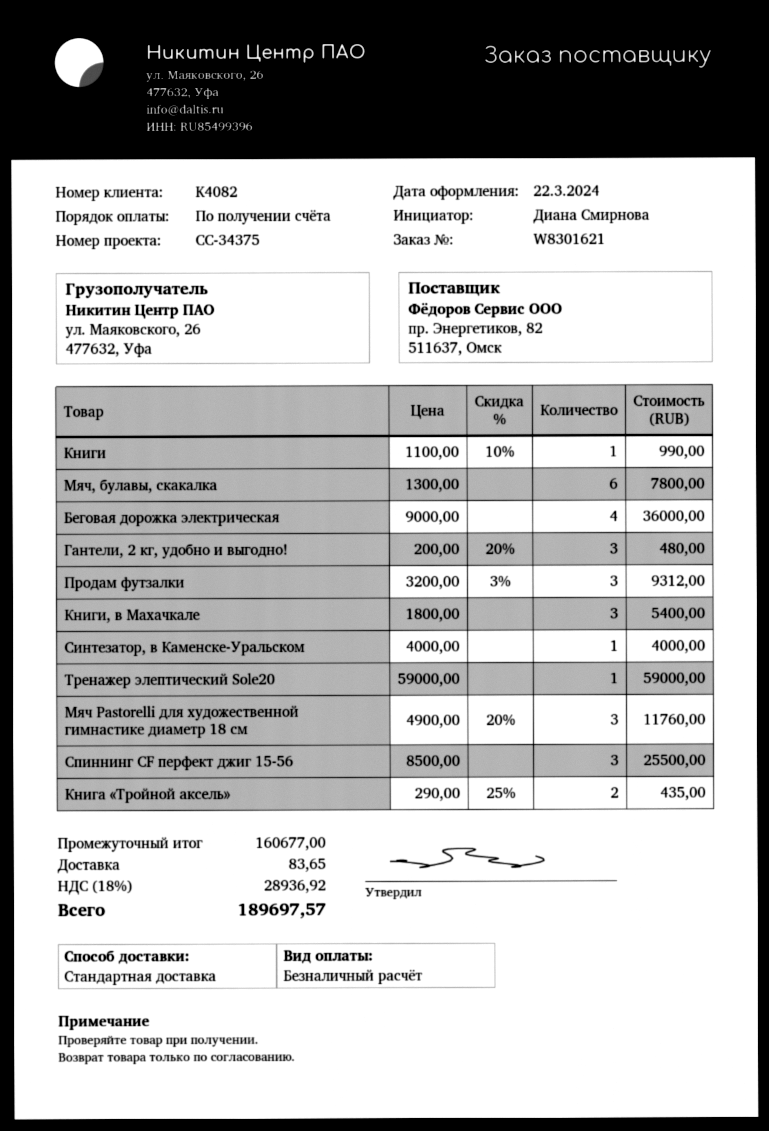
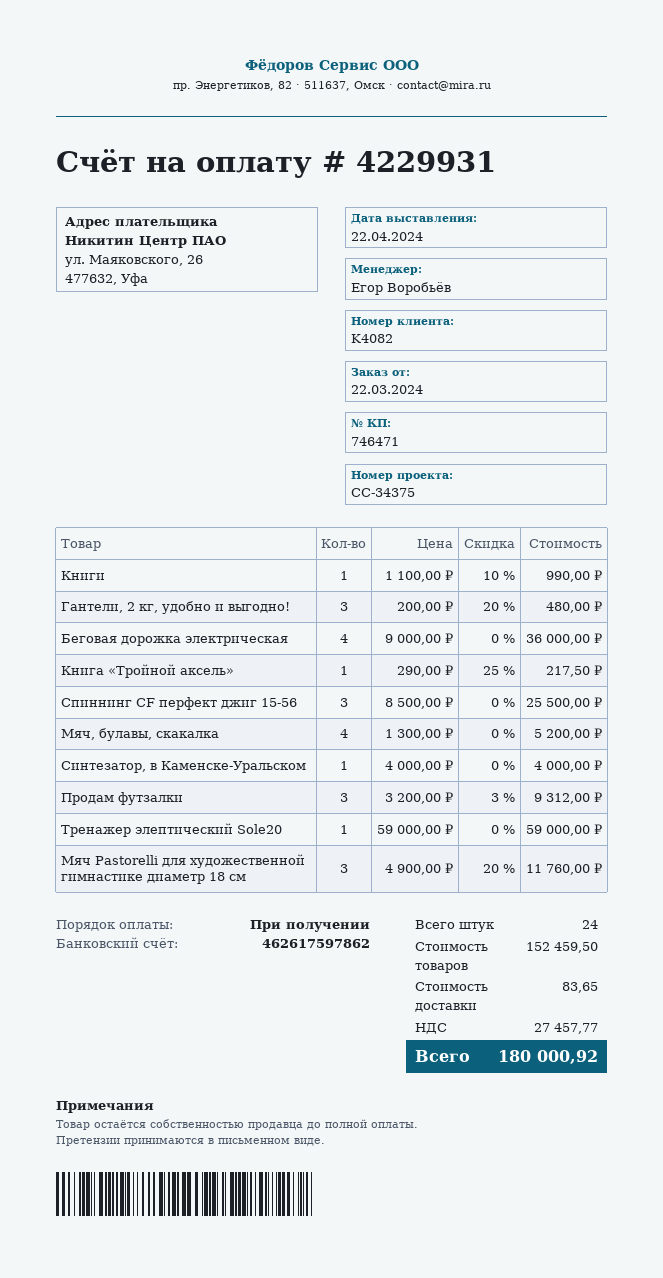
Мяч, булавы, скакалка: 6 x 1300.00 = 7800.00 -> 4 x 1300.00 = 5200.00
Книги, в Махачкале: 3 x 1800.00 = 5400.00 -> none
Книга «Тройной аксель»: 2 x 290.00 - 25% = 435.00 -> 1 x 290.00 - 25% = 217.50
subtotal: 160677.00 -> 152459.50
tax: 28936.92 -> 27457.77
total: 189697.57 -> 180000.92

